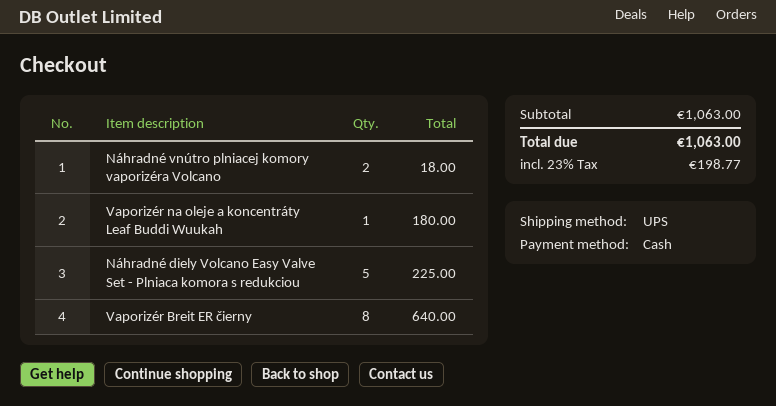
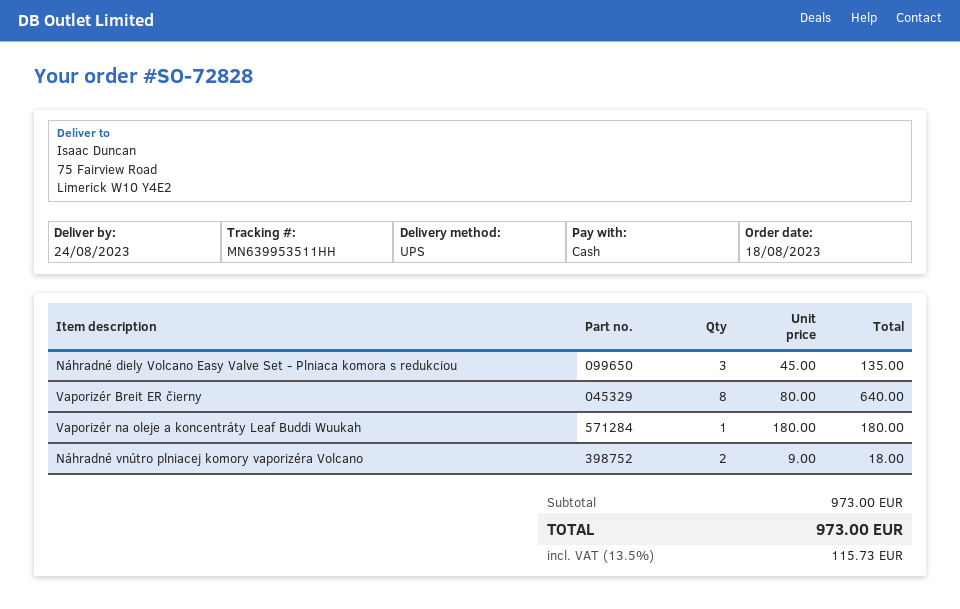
Náhradné diely Volcano Easy Valve Set - Plniaca komora s redukciou: 5 for 225.00 -> 3 for 135.00
subtotal: 1063.00 -> 973.00
tax: 23% = 198.77 -> 13.5% = 115.73
total: 1063.00 -> 973.00

